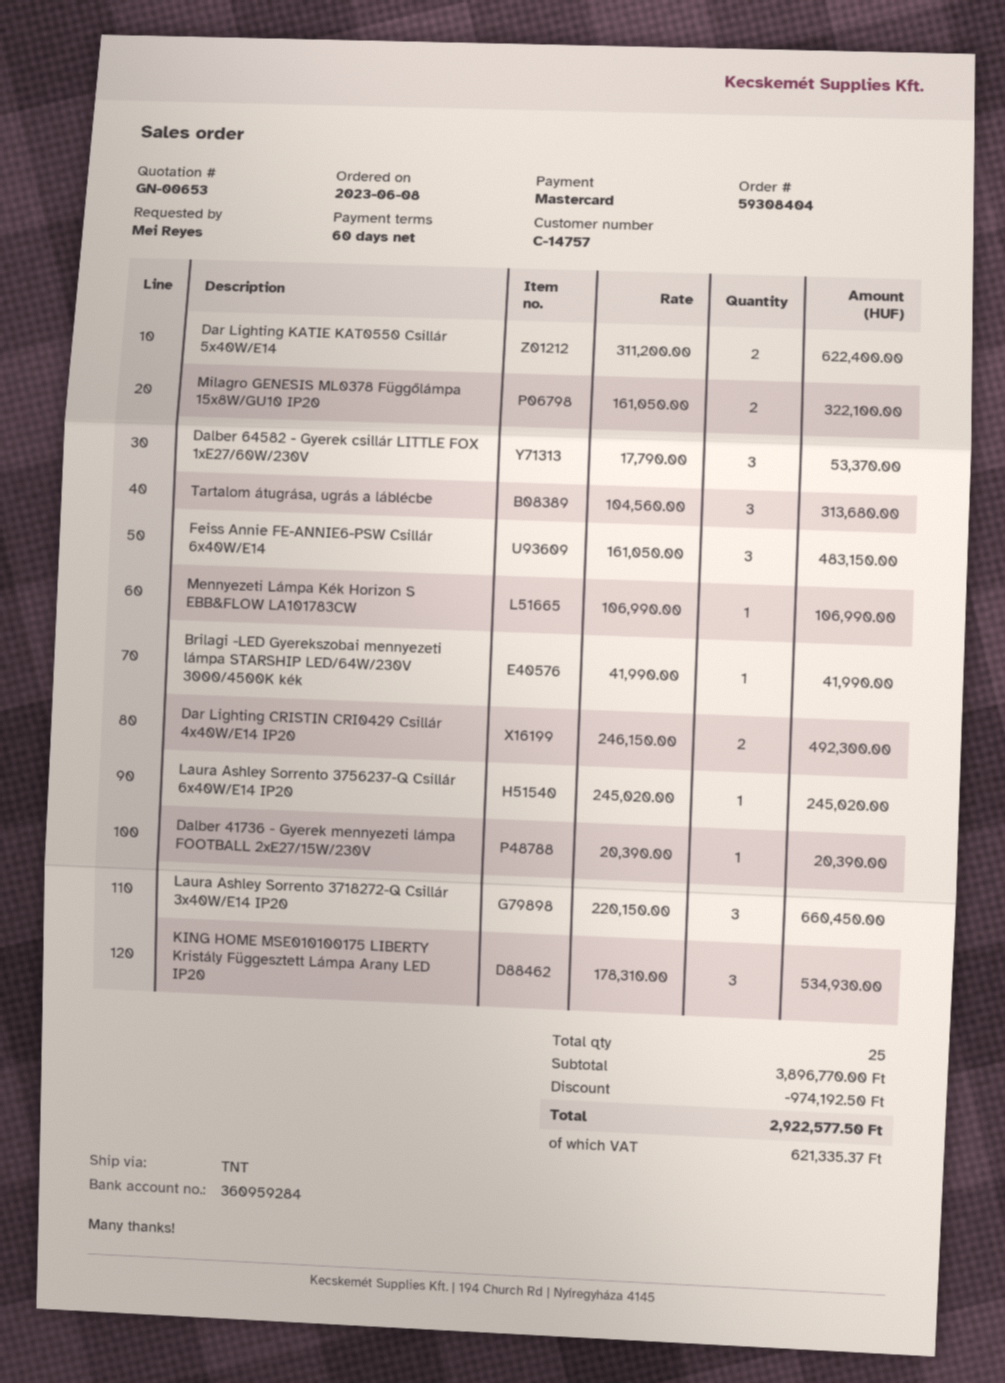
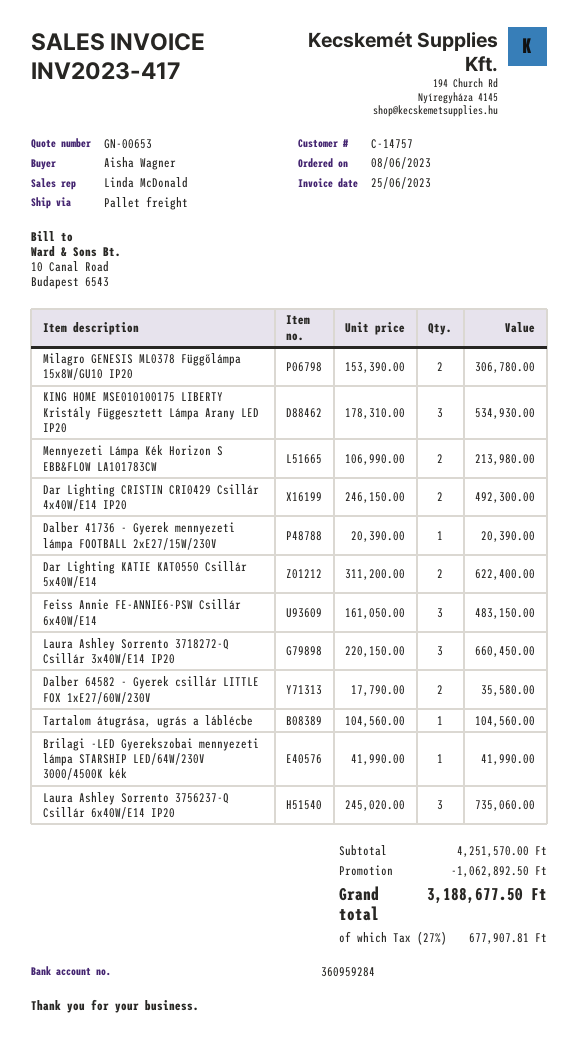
ordered by: Mei Reyes -> Aisha Wagner
shipping method: TNT -> pallet freight
Milagro GENESIS ML0378 Függőlámpa 15x8W/GU10 IP20: 2 x 161050.00 = 322100.00 -> 2 x 153390.00 = 306780.00
Dalber 64582 - Gyerek csillár LITTLE FOX 1xE27/60W/230V: 3 x 17790.00 = 53370.00 -> 2 x 17790.00 = 35580.00
Tartalom átugrása, ugrás a láblécbe: 3 x 104560.00 = 313680.00 -> 1 x 104560.00 = 104560.00
Mennyezeti Lámpa Kék Horizon S EBB&FLOW LA101783CW: 1 x 106990.00 = 106990.00 -> 2 x 106990.00 = 213980.00
Laura Ashley Sorrento 3756237-Q Csillár 6x40W/E14 IP20: 1 x 245020.00 = 245020.00 -> 3 x 245020.00 = 735060.00
subtotal: 3896770.00 -> 4251570.00
discount: 974192.50 -> 1062892.50
tax: 621335.37 -> 677907.81
total: 2922577.50 -> 3188677.50

